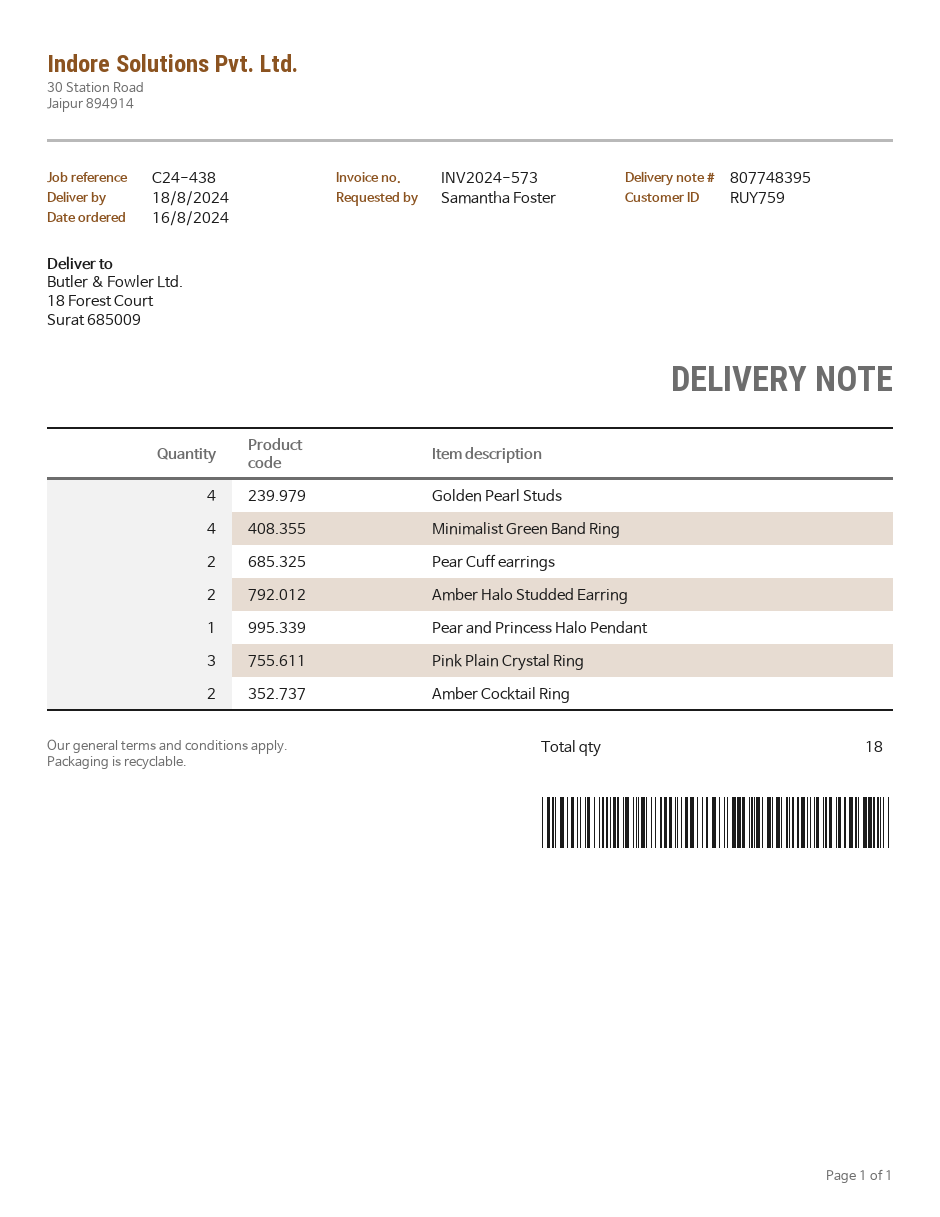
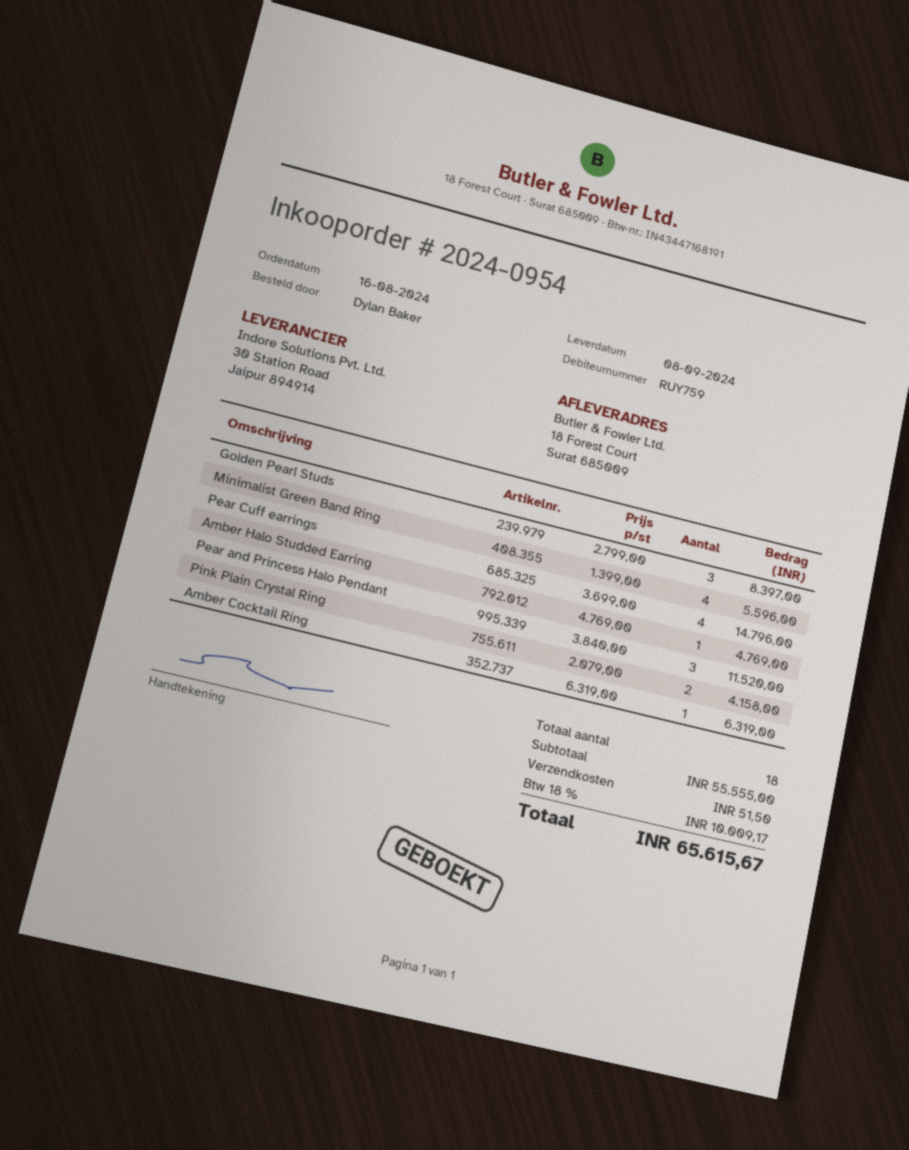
delivery date: 2024-08-18 -> 2024-09-08
ordered by: Samantha Foster -> Dylan Baker
Golden Pearl Studs: 4 -> 3
Pear Cuff earrings: 2 -> 4
Amber Halo Studded Earring: 2 -> 1
Pear and Princess Halo Pendant: 1 -> 3
Pink Plain Crystal Ring: 3 -> 2
Amber Cocktail Ring: 2 -> 1

